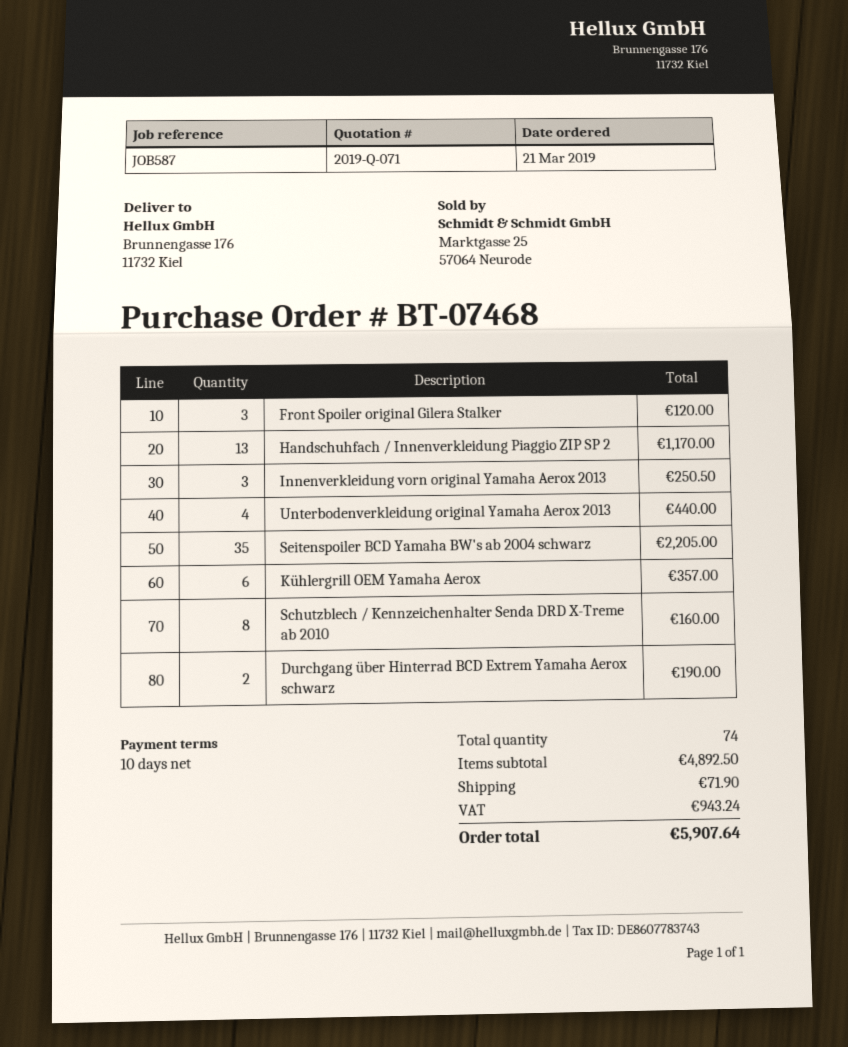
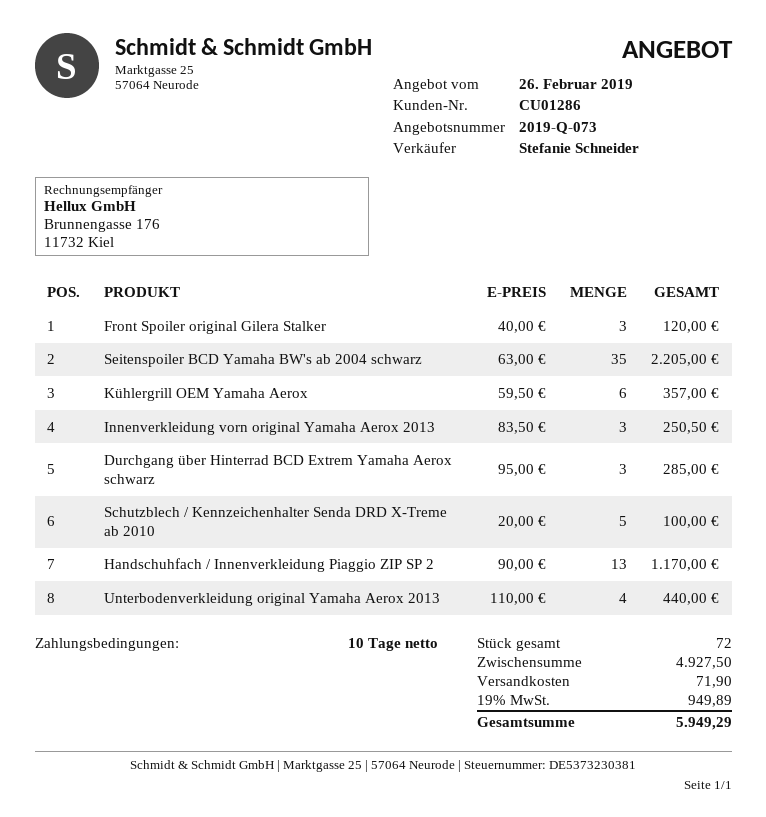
quote number: 2019-Q-071 -> 2019-Q-073
Schutzblech / Kennzeichenhalter Senda DRD X-Treme ab 2010: 8 for 160.00 -> 5 for 100.00
Durchgang über Hinterrad BCD Extrem Yamaha Aerox schwarz: 2 for 190.00 -> 3 for 285.00
total quantity: 74 -> 72
subtotal: 4892.50 -> 4927.50
tax: 943.24 -> 949.89
total: 5907.64 -> 5949.29

